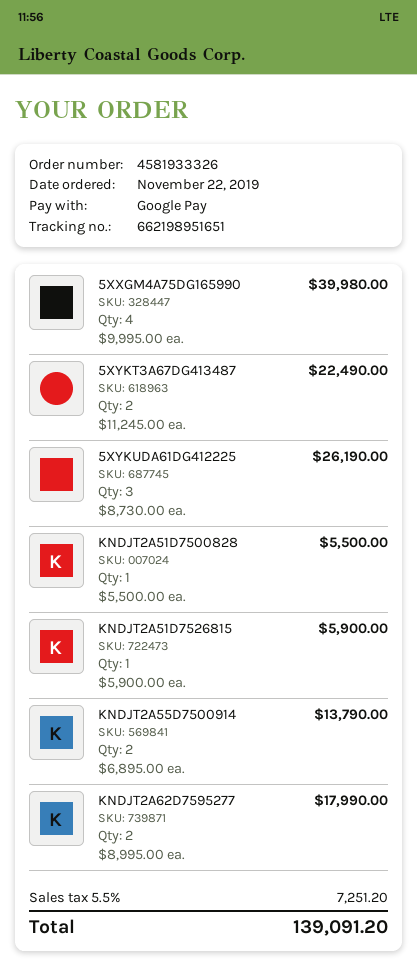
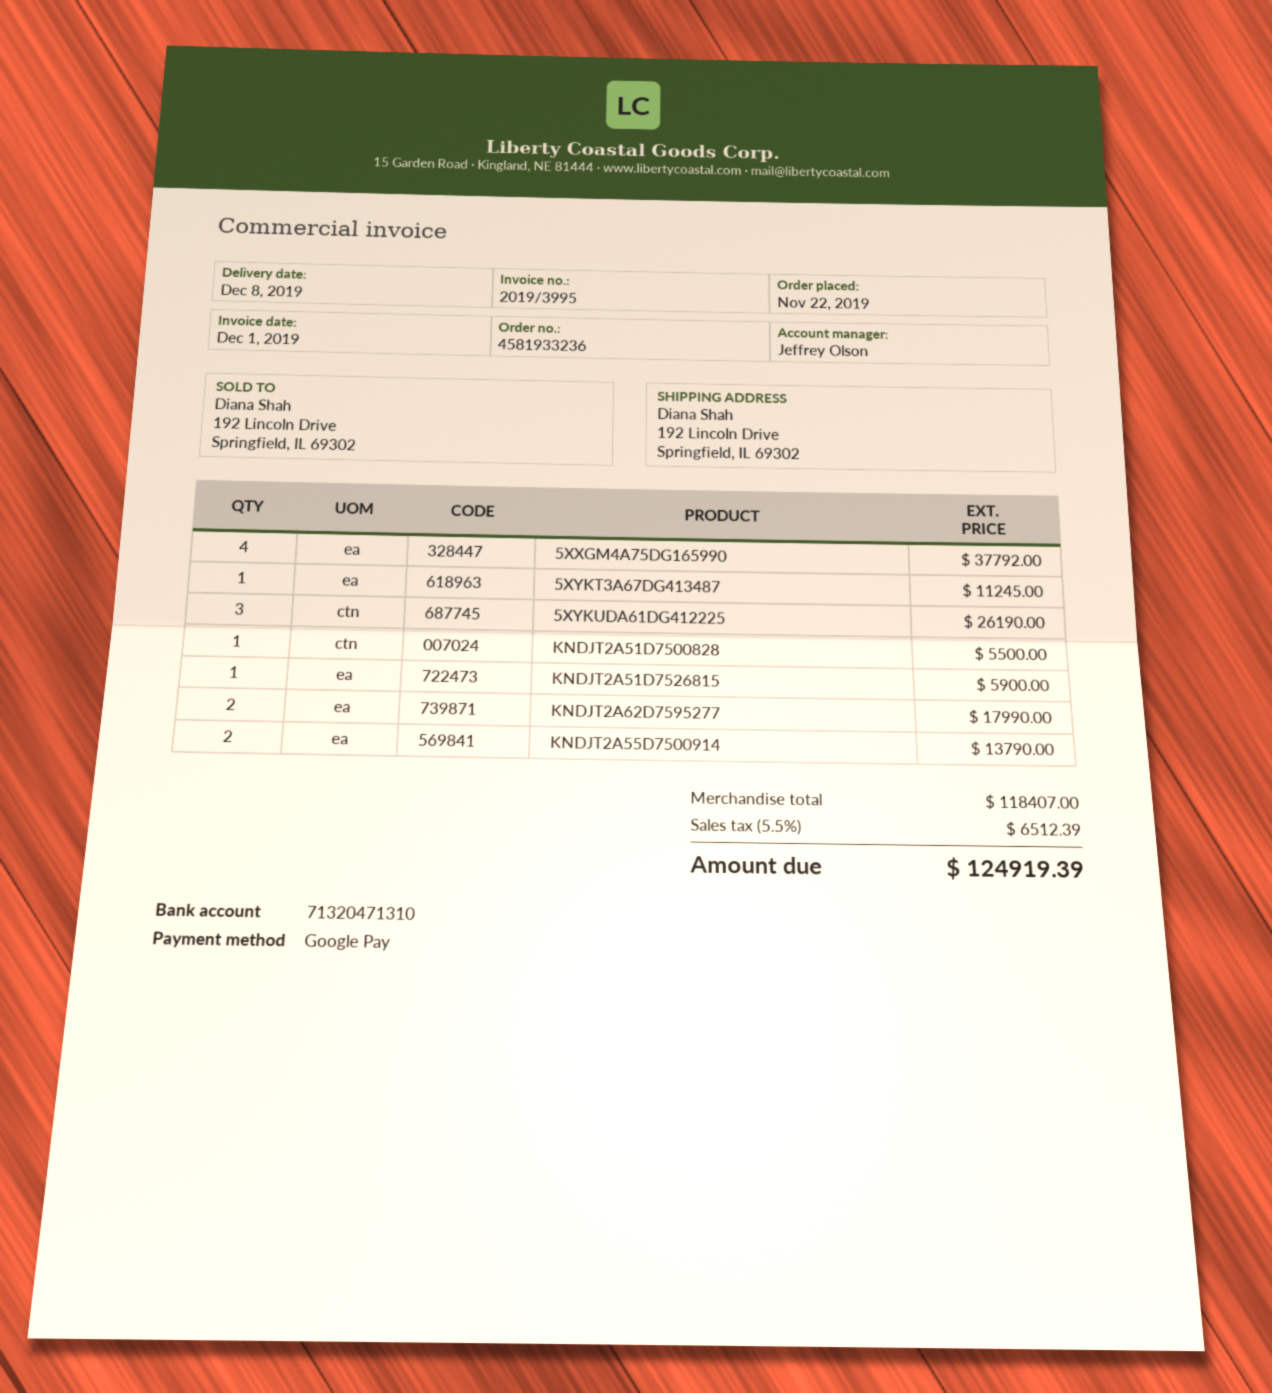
order number: 4581933326 -> 4581933236
5XXGM4A75DG165990: 4 for 39980.00 -> 4 for 37792.00
5XYKT3A67DG413487: 2 for 22490.00 -> 1 for 11245.00
tax: 5.5% = 7251.20 -> 5.5% = 6512.39
total: 139091.20 -> 124919.39

